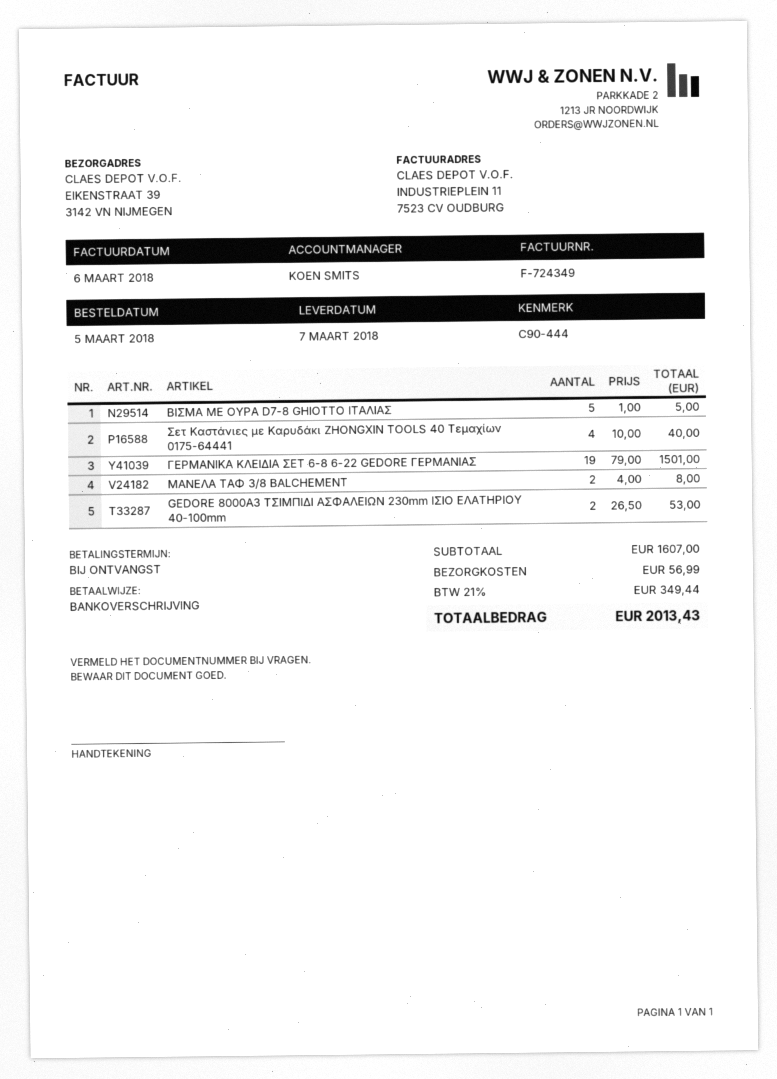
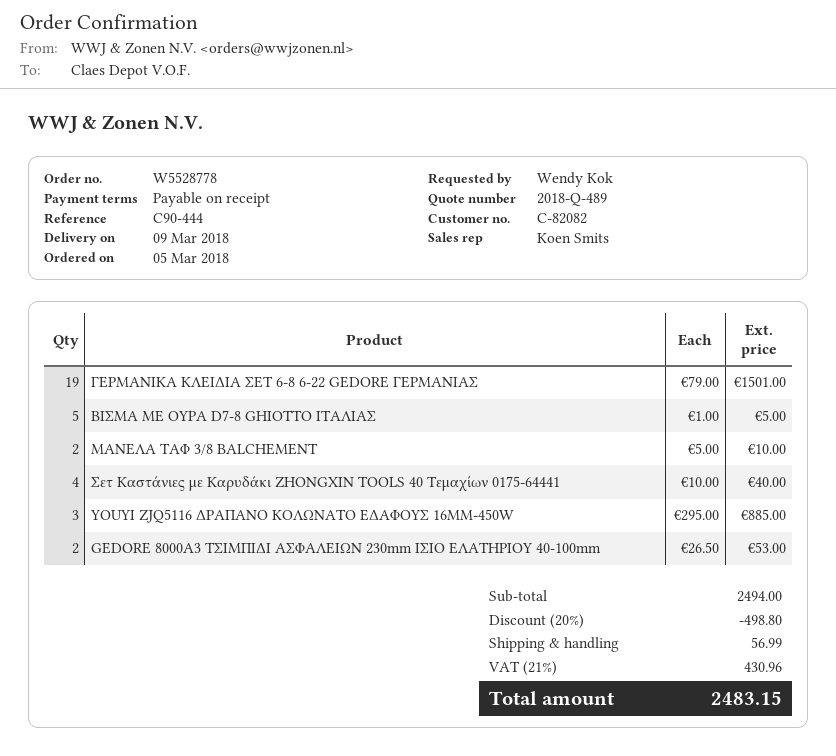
delivery date: 2018-03-07 -> 2018-03-09
ΜΑΝΕΛΑ ΤΑΦ 3/8 BALCHEMENT: 2 x 4.00 = 8.00 -> 2 x 5.00 = 10.00
YOUYI ZJQ5116 ΔΡΑΠΑΝΟ ΚΟΛΩΝΑΤΟ ΕΔΑΦΟΥΣ 16ΜΜ-450W: none -> 3 x 295.00 = 885.00
subtotal: 1607.00 -> 2494.00
discount: none -> 20% = 498.80
tax: 21% = 349.44 -> 21% = 430.96
total: 2013.43 -> 2483.15

